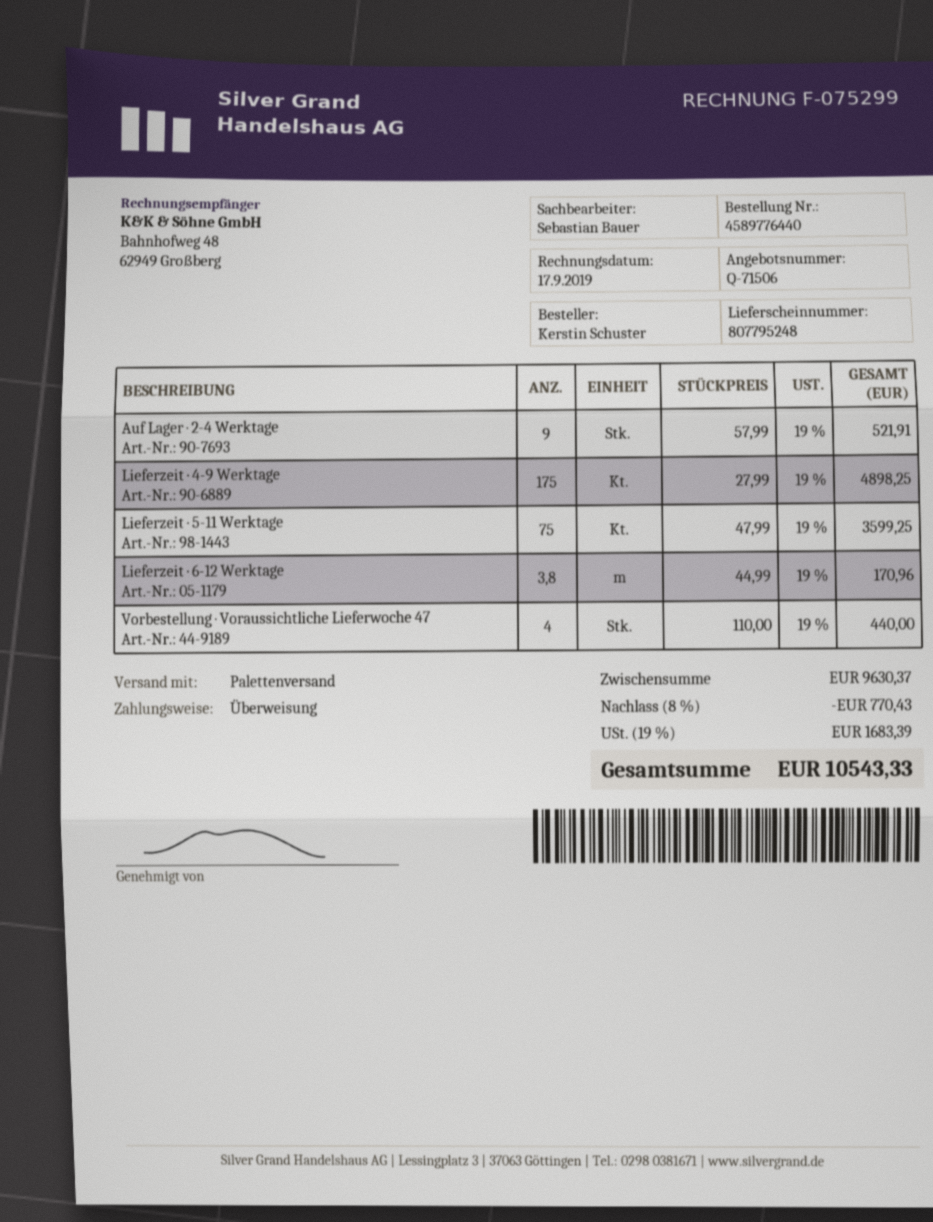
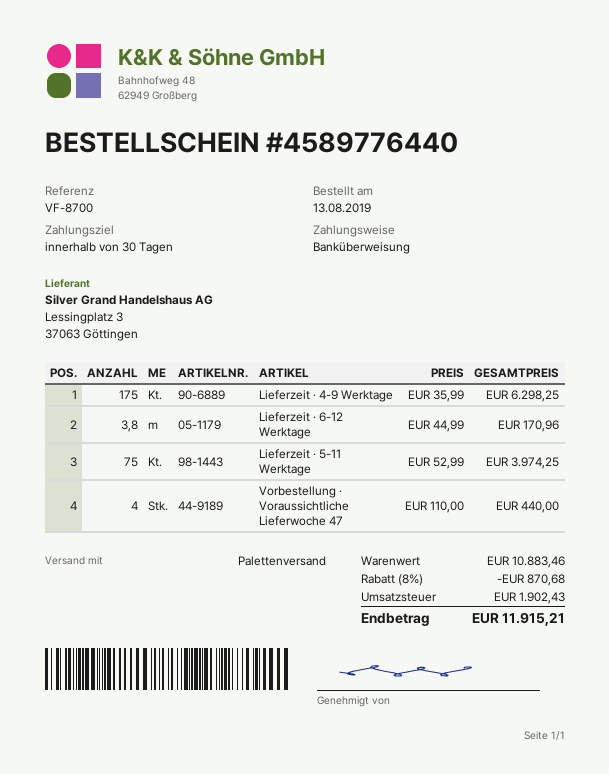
Auf Lager · 2-4 Werktage: 9 x 57.99 = 521.91 -> none
Lieferzeit · 4-9 Werktage: 175 x 27.99 = 4898.25 -> 175 x 35.99 = 6298.25
Lieferzeit · 5-11 Werktage: 75 x 47.99 = 3599.25 -> 75 x 52.99 = 3974.25
subtotal: 9630.37 -> 10883.46
discount: 8% = 770.43 -> 8% = 870.68
tax: 1683.39 -> 1902.43
total: 10543.33 -> 11915.21

